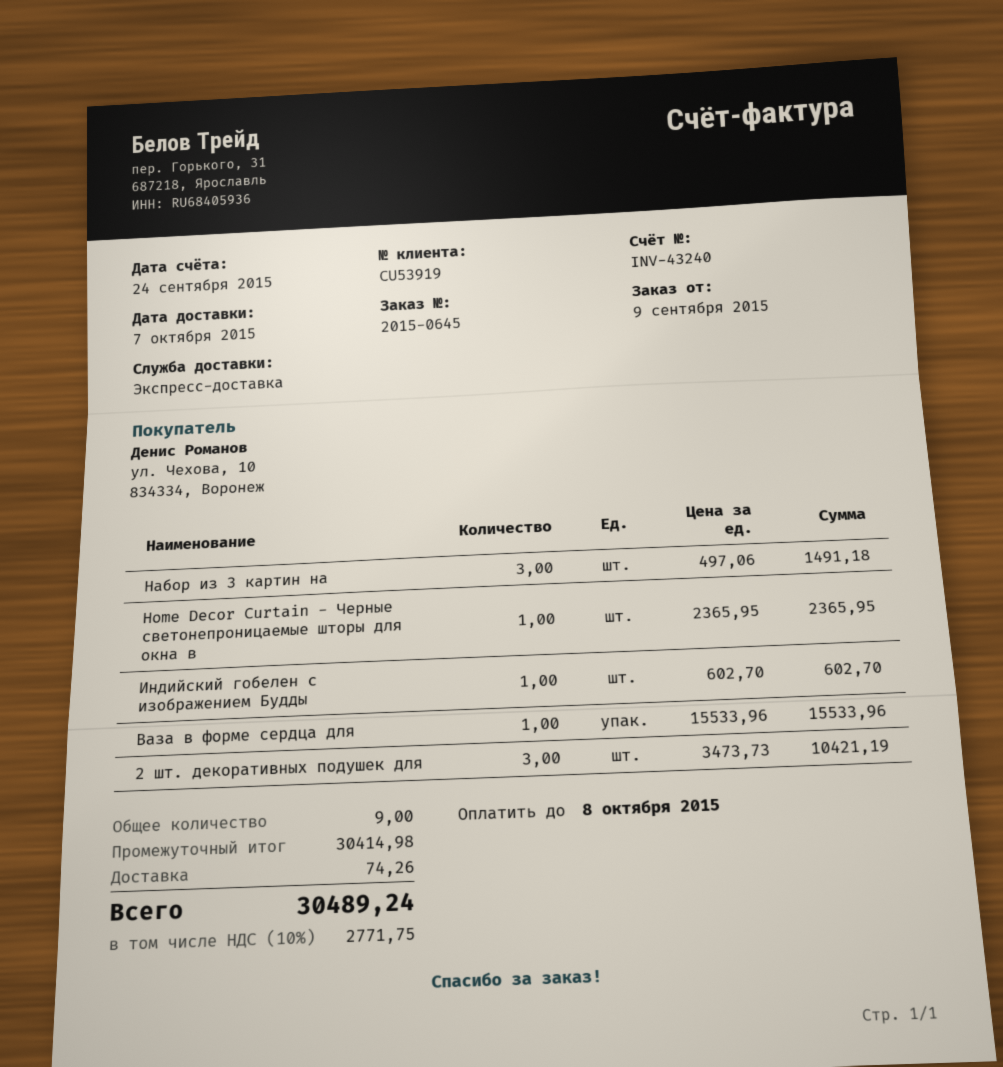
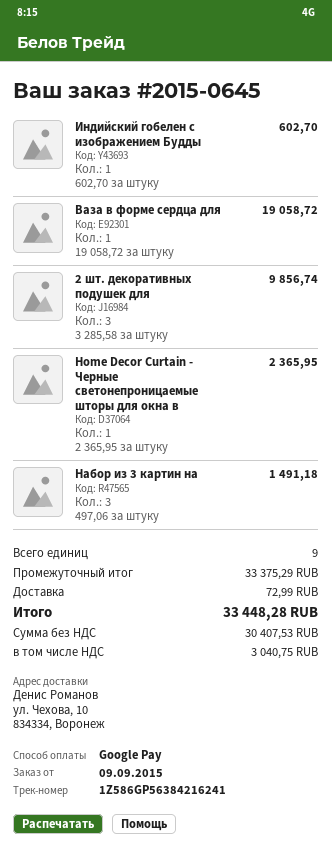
Ваза в форме сердца для: 1 x 15533.96 = 15533.96 -> 1 x 19058.72 = 19058.72
2 шт. декоративных подушек для: 3 x 3473.73 = 10421.19 -> 3 x 3285.58 = 9856.74
subtotal: 30414.98 -> 33375.29
shipping: 74.26 -> 72.99
tax: 2771.75 -> 3040.75
total: 30489.24 -> 33448.28

